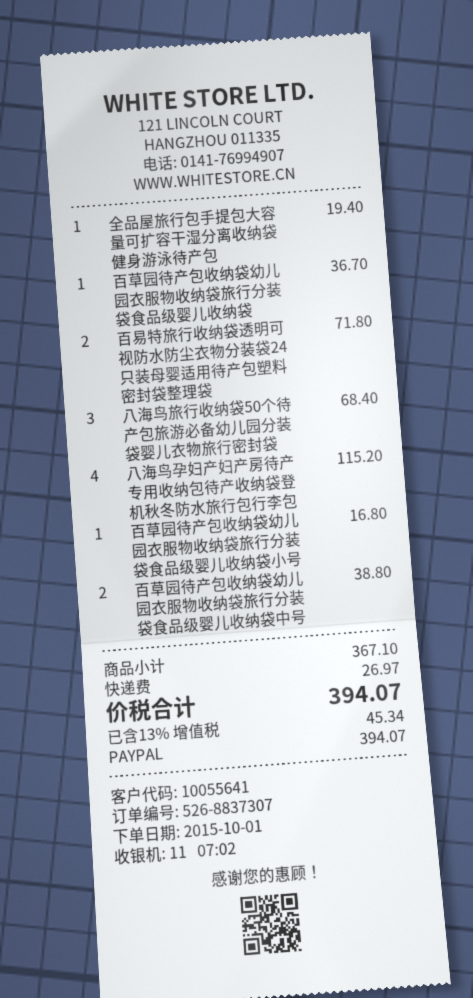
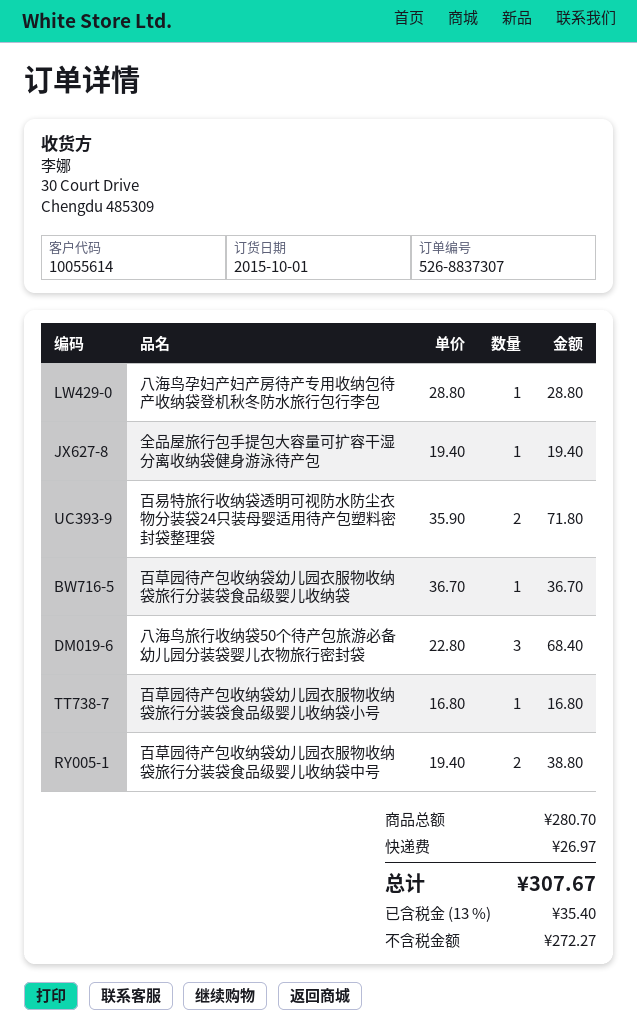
customer number: 10055641 -> 10055614
八海鸟孕妇产妇产房待产专用收纳包待产收纳袋登机秋冬防水旅行包行李包: 4 for 115.20 -> 1 for 28.80
subtotal: 367.10 -> 280.70
tax: 13% = 45.34 -> 13% = 35.40
total: 394.07 -> 307.67

